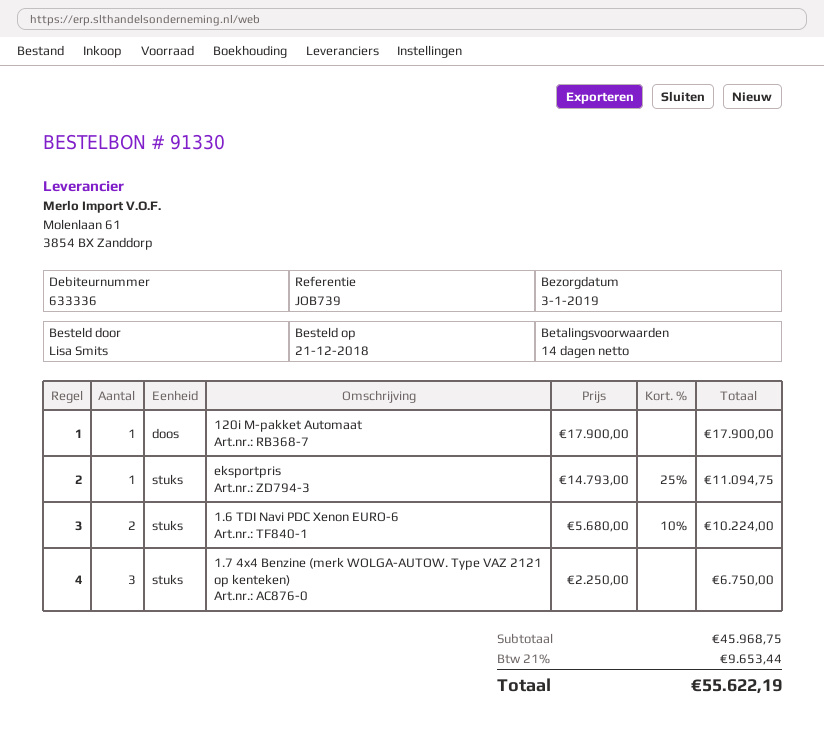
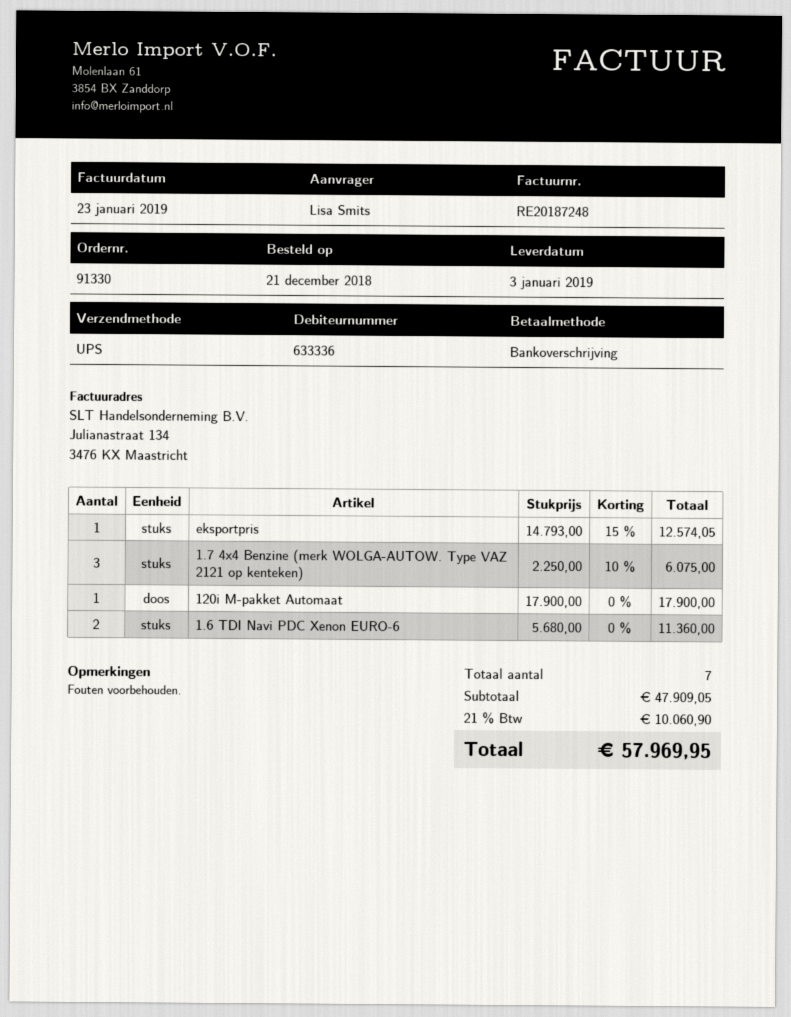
eksportpris: 1 x 14793.00 - 25% = 11094.75 -> 1 x 14793.00 - 15% = 12574.05
1.6 TDI Navi PDC Xenon EURO-6: 2 x 5680.00 - 10% = 10224.00 -> 2 x 5680.00 = 11360.00
1.7 4x4 Benzine (merk WOLGA-AUTOW. Type VAZ 2121 op kenteken): 3 x 2250.00 = 6750.00 -> 3 x 2250.00 - 10% = 6075.00
subtotal: 45968.75 -> 47909.05
tax: 21% = 9653.44 -> 21% = 10060.90
total: 55622.19 -> 57969.95

